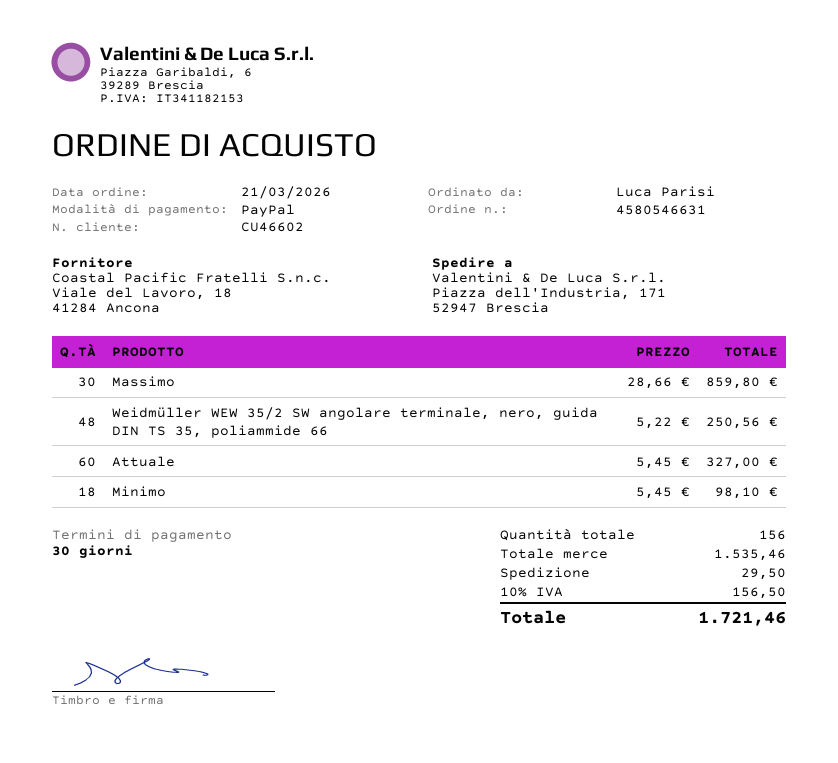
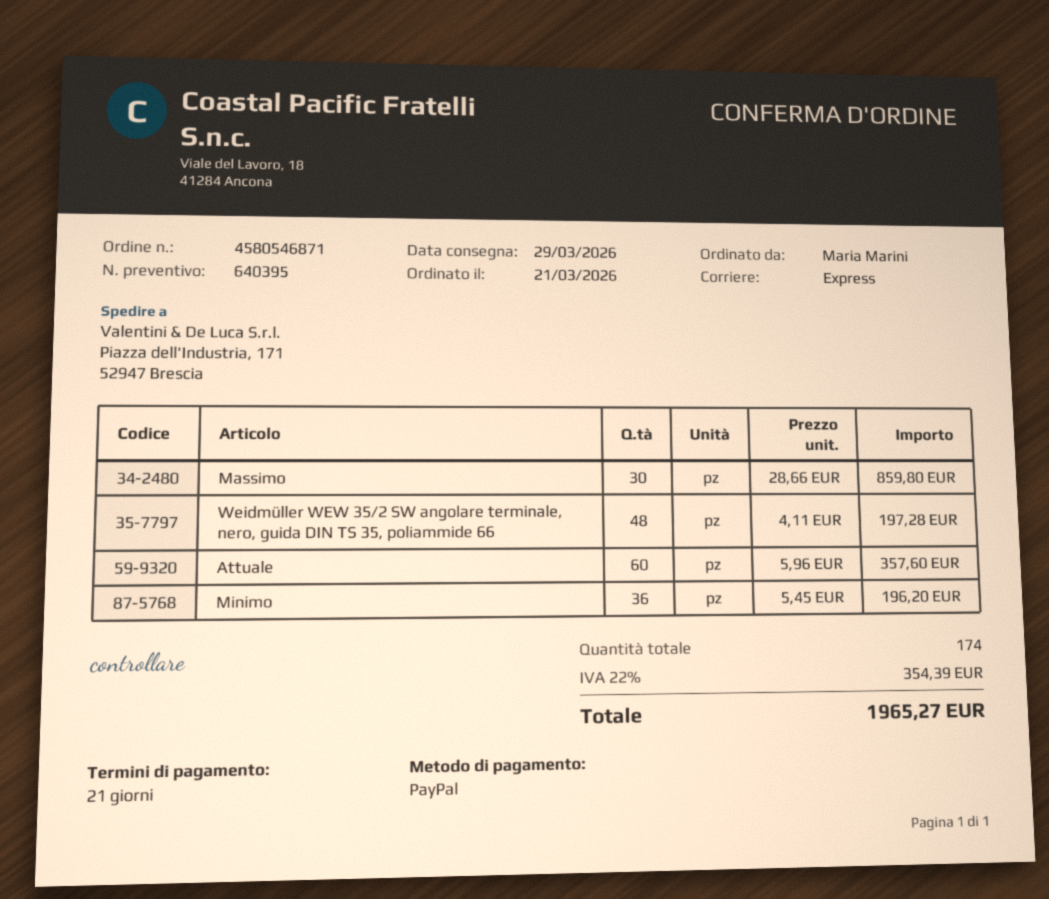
order number: 4580546631 -> 4580546871
payment terms: 30 days -> 21 days
ordered by: Luca Parisi -> Maria Marini
Weidmüller WEW 35/2 SW angolare terminale, nero, guida DIN TS 35, poliammide 66: 48 x 5.22 = 250.56 -> 48 x 4.11 = 197.28
Attuale: 60 x 5.45 = 327.00 -> 60 x 5.96 = 357.60
Minimo: 18 x 5.45 = 98.10 -> 36 x 5.45 = 196.20
total quantity: 156 -> 174
shipping: 29.50 -> none
tax: 10% = 156.50 -> 22% = 354.39
total: 1721.46 -> 1965.27

